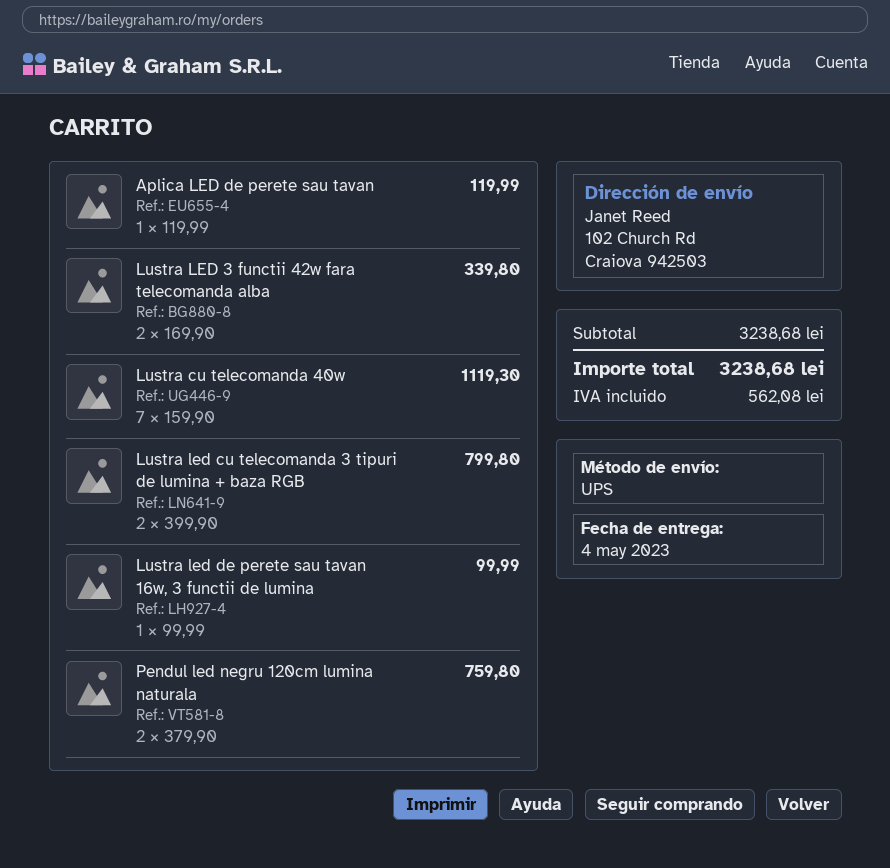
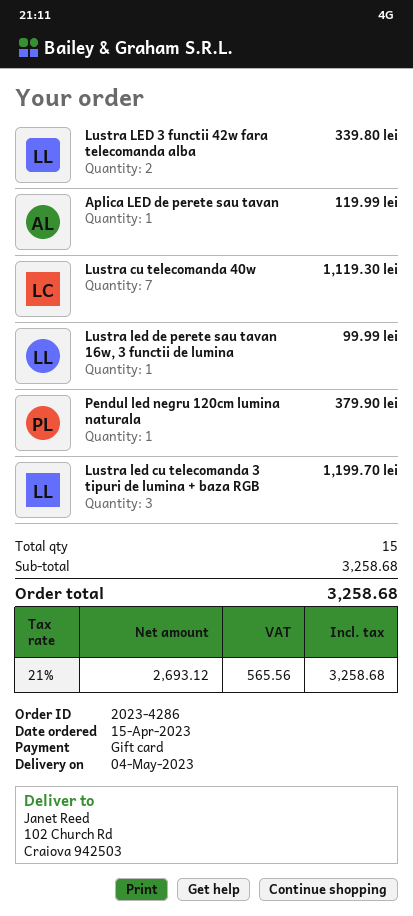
Lustra led cu telecomanda 3 tipuri de lumina + baza RGB: 2 for 799.80 -> 3 for 1199.70
Pendul led negru 120cm lumina naturala: 2 for 759.80 -> 1 for 379.90
subtotal: 3238.68 -> 3258.68
tax: 562.08 -> 565.56
total: 3238.68 -> 3258.68

